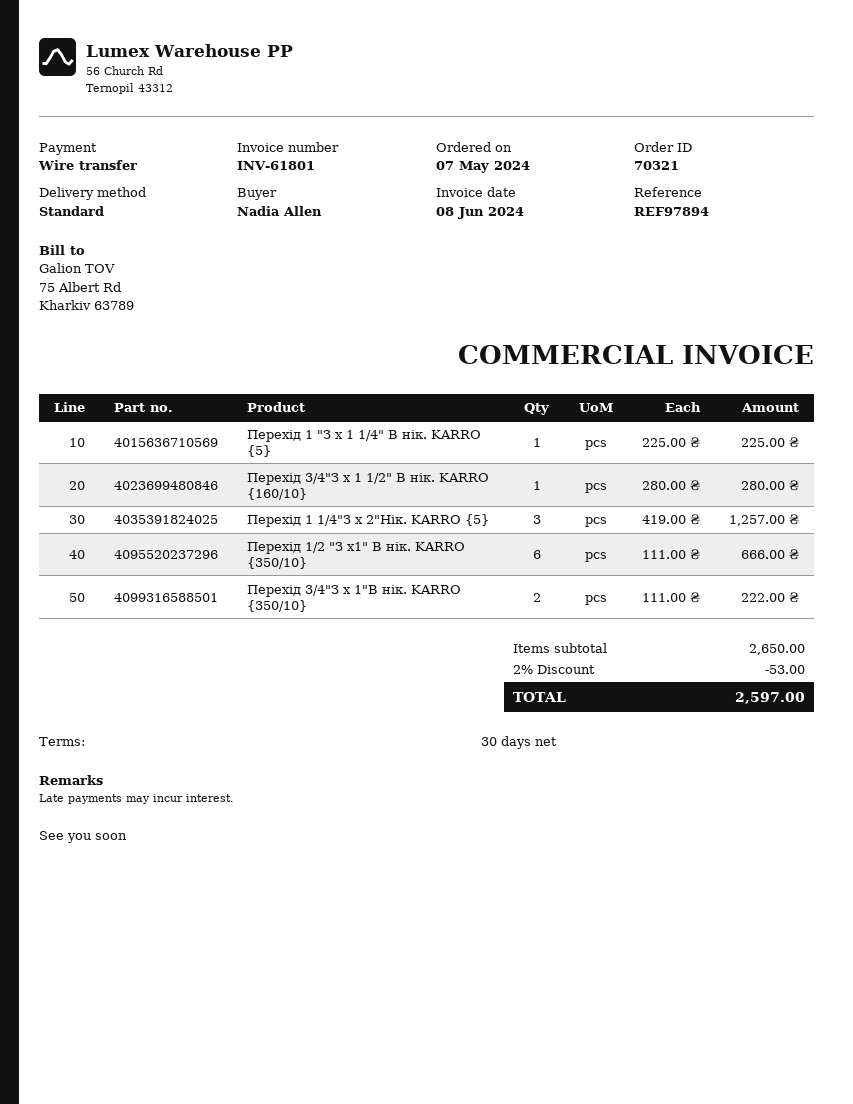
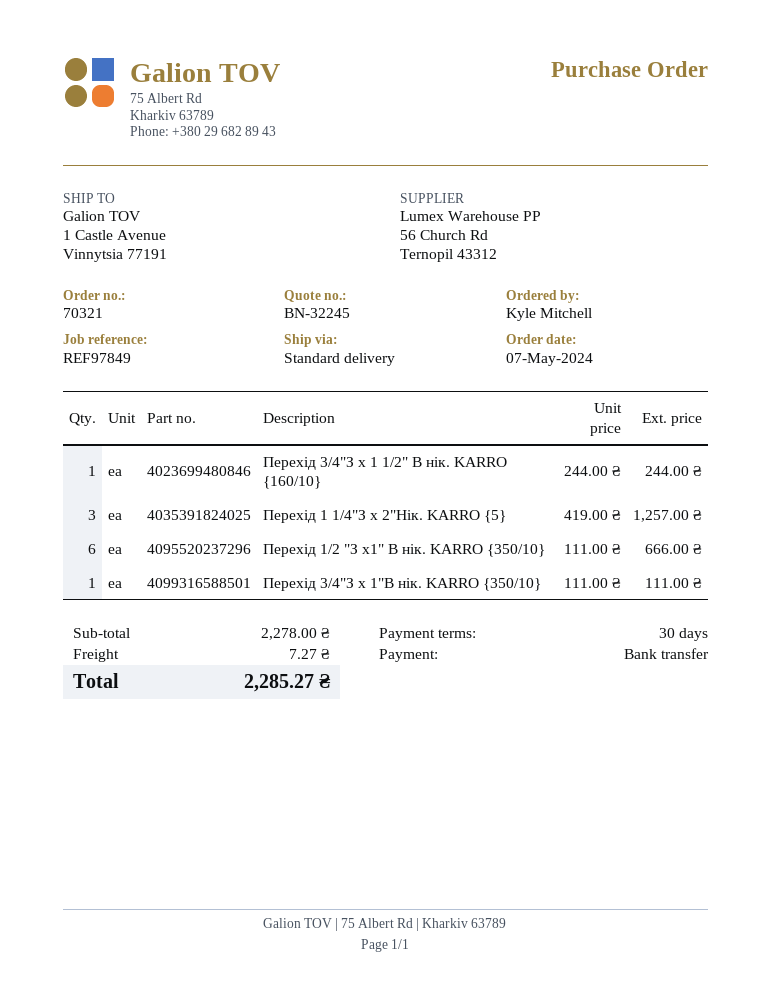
reference: REF97894 -> REF97849
ordered by: Nadia Allen -> Kyle Mitchell
Перехід 1 "З x 1 1/4" В нік. KARRO {5}: 1 x 225.00 = 225.00 -> none
Перехід 3/4"З x 1 1/2" В нік. KARRO {160/10}: 1 x 280.00 = 280.00 -> 1 x 244.00 = 244.00
Перехід 3/4"З х 1"В нік. KARRO {350/10}: 2 x 111.00 = 222.00 -> 1 x 111.00 = 111.00
subtotal: 2650.00 -> 2278.00
discount: 2% = 53.00 -> none
shipping: none -> 7.27
total: 2597.00 -> 2285.27

